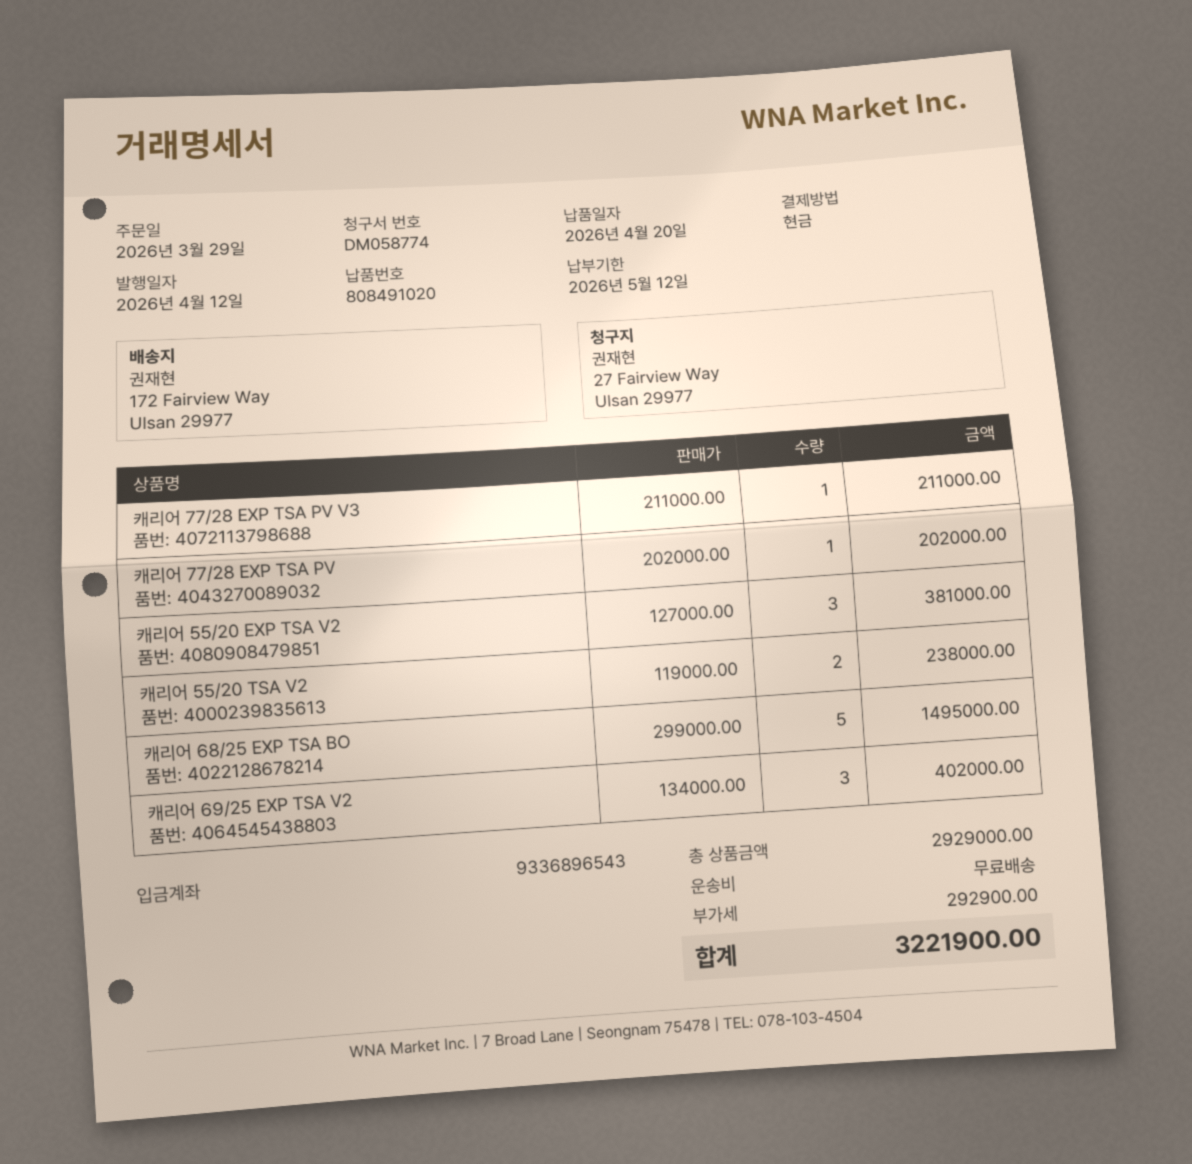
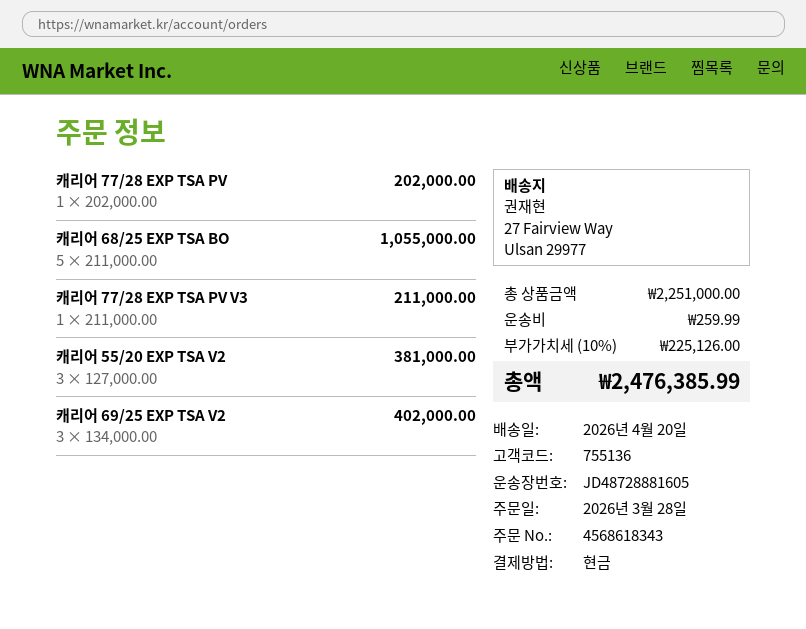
order date: 2026-03-29 -> 2026-03-28
ship to: 172 Fairview Way, Ulsan 29977 -> 27 Fairview Way, Ulsan 29977
캐리어 55/20 TSA V2: 2 x 119000.00 = 238000.00 -> none
캐리어 68/25 EXP TSA BO: 5 x 299000.00 = 1495000.00 -> 5 x 211000.00 = 1055000.00
subtotal: 2929000.00 -> 2251000.00
shipping: 0.00 -> 259.99
tax: 292900.00 -> 225126.00
total: 3221900.00 -> 2476385.99

